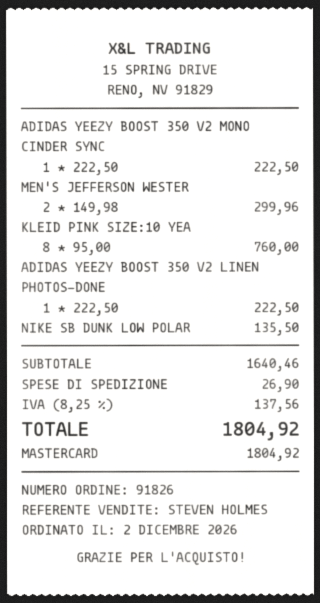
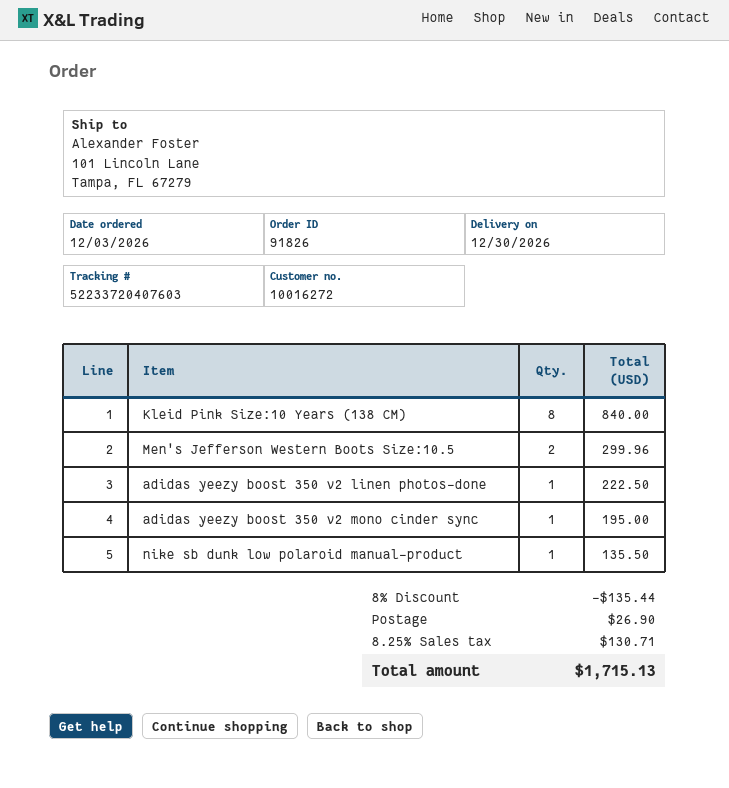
order date: 2026-12-02 -> 2026-12-03
ADIDAS YEEZY BOOST 350 V2 MONO CINDER SYNC: 1 for 222.50 -> 1 for 195.00
KLEID PINK SIZE:10 YEA: 8 for 760.00 -> 8 for 840.00
discount: none -> 8% = 135.44
tax: 8.25% = 137.56 -> 8.25% = 130.71
total: 1804.92 -> 1715.13

